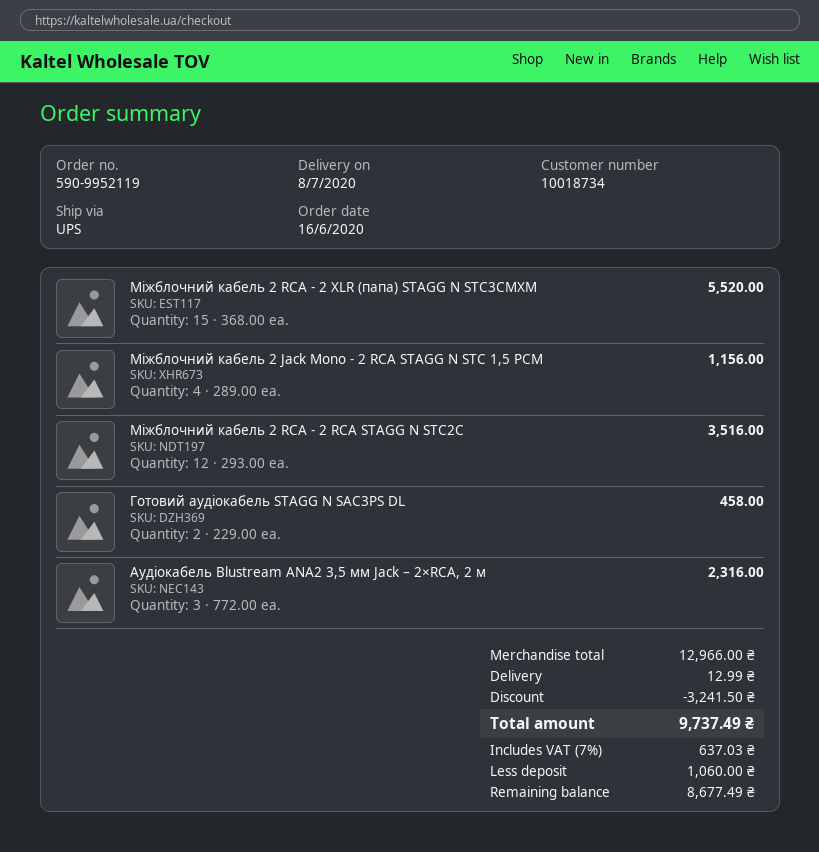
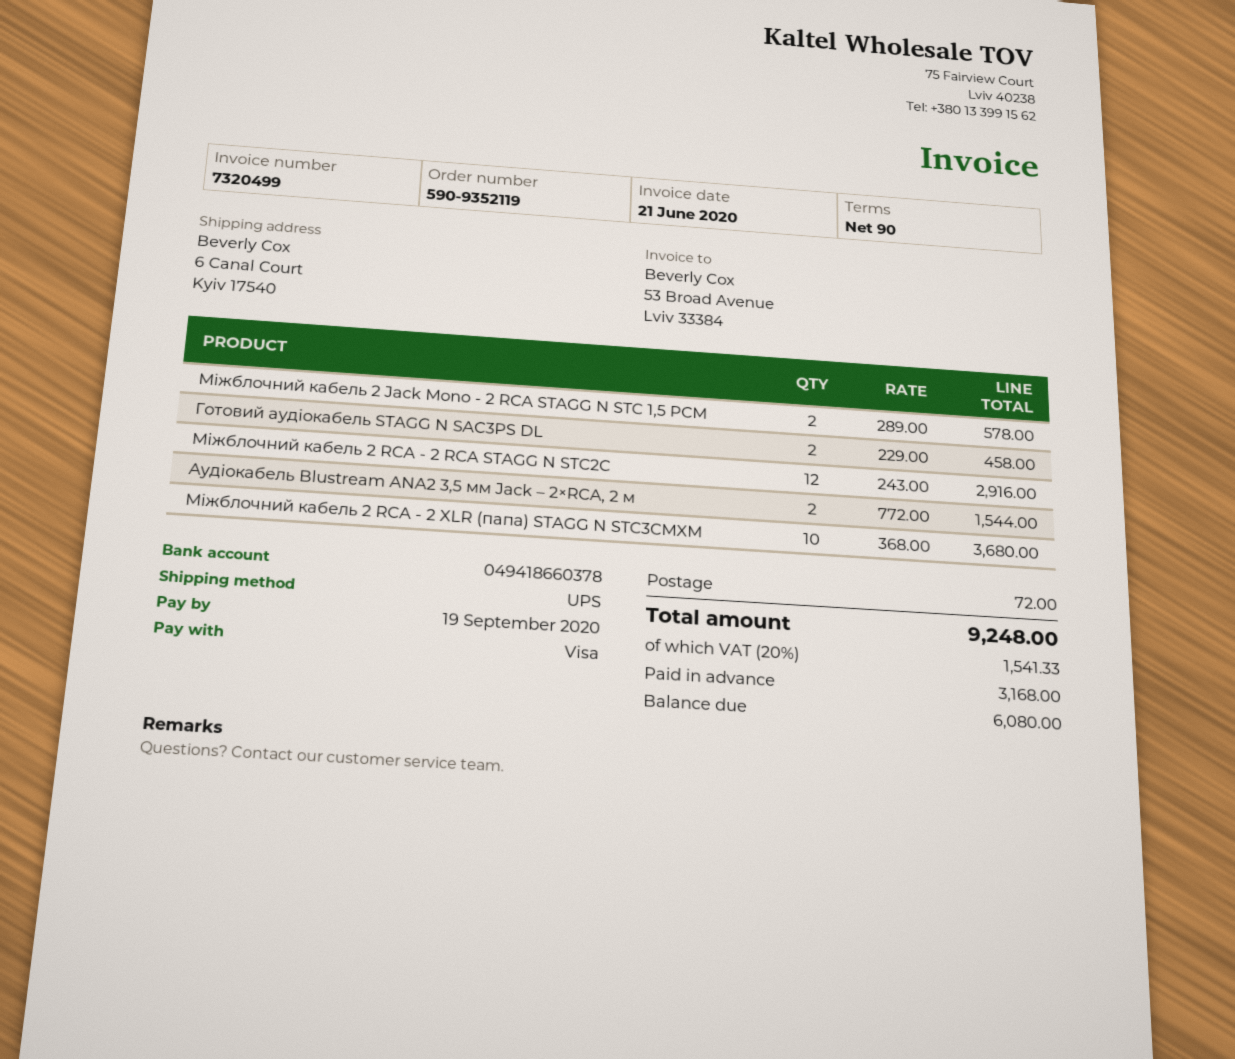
order number: 590-9952119 -> 590-9352119
Міжблочний кабель 2 RCA - 2 XLR (папа) STAGG N STC3CMXM: 15 x 368.00 = 5520.00 -> 10 x 368.00 = 3680.00
Міжблочний кабель 2 Jack Mono - 2 RCA STAGG N STC 1,5 PCM: 4 x 289.00 = 1156.00 -> 2 x 289.00 = 578.00
Міжблочний кабель 2 RCA - 2 RCA STAGG N STC2C: 12 x 293.00 = 3516.00 -> 12 x 243.00 = 2916.00
Аудіокабель Blustream ANA2 3,5 мм Jack – 2×RCA, 2 м: 3 x 772.00 = 2316.00 -> 2 x 772.00 = 1544.00
discount: 3241.50 -> none
shipping: 12.99 -> 72.00
tax: 7% = 637.03 -> 20% = 1541.33
total: 9737.49 -> 9248.00
deposit: 1060.00 -> 3168.00
balance: 8677.49 -> 6080.00

